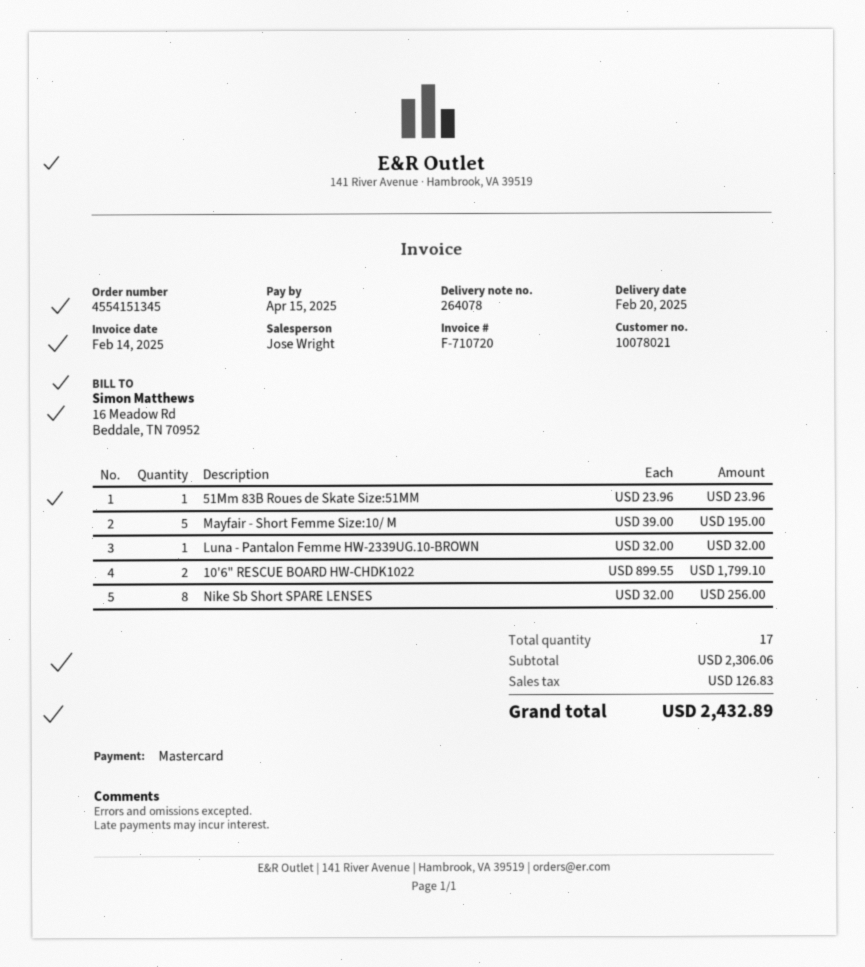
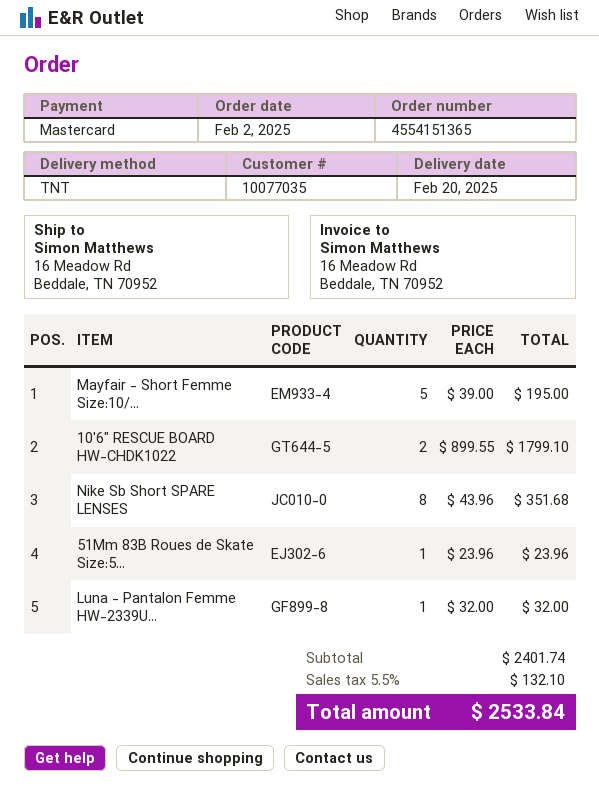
order number: 4554151345 -> 4554151365
customer number: 10078021 -> 10077035
Nike Sb Short SPARE LENSES: 8 x 32.00 = 256.00 -> 8 x 43.96 = 351.68
subtotal: 2306.06 -> 2401.74
tax: 126.83 -> 132.10
total: 2432.89 -> 2533.84

